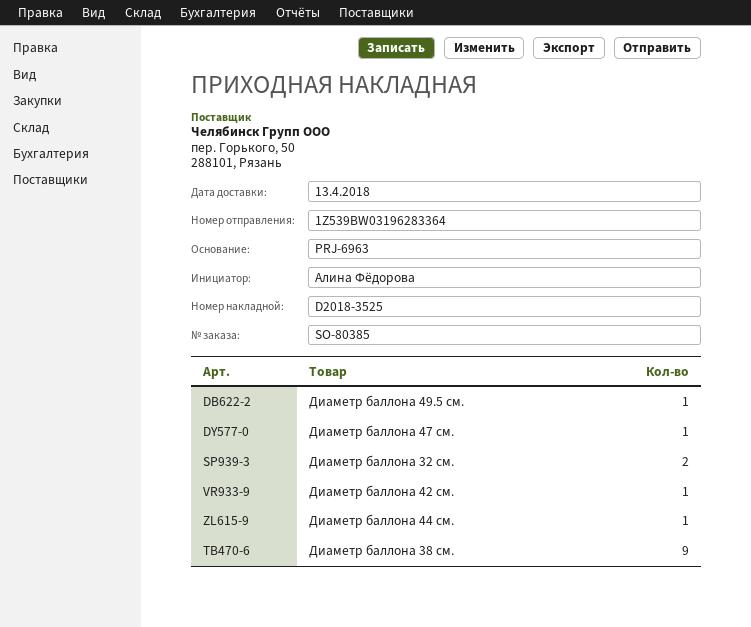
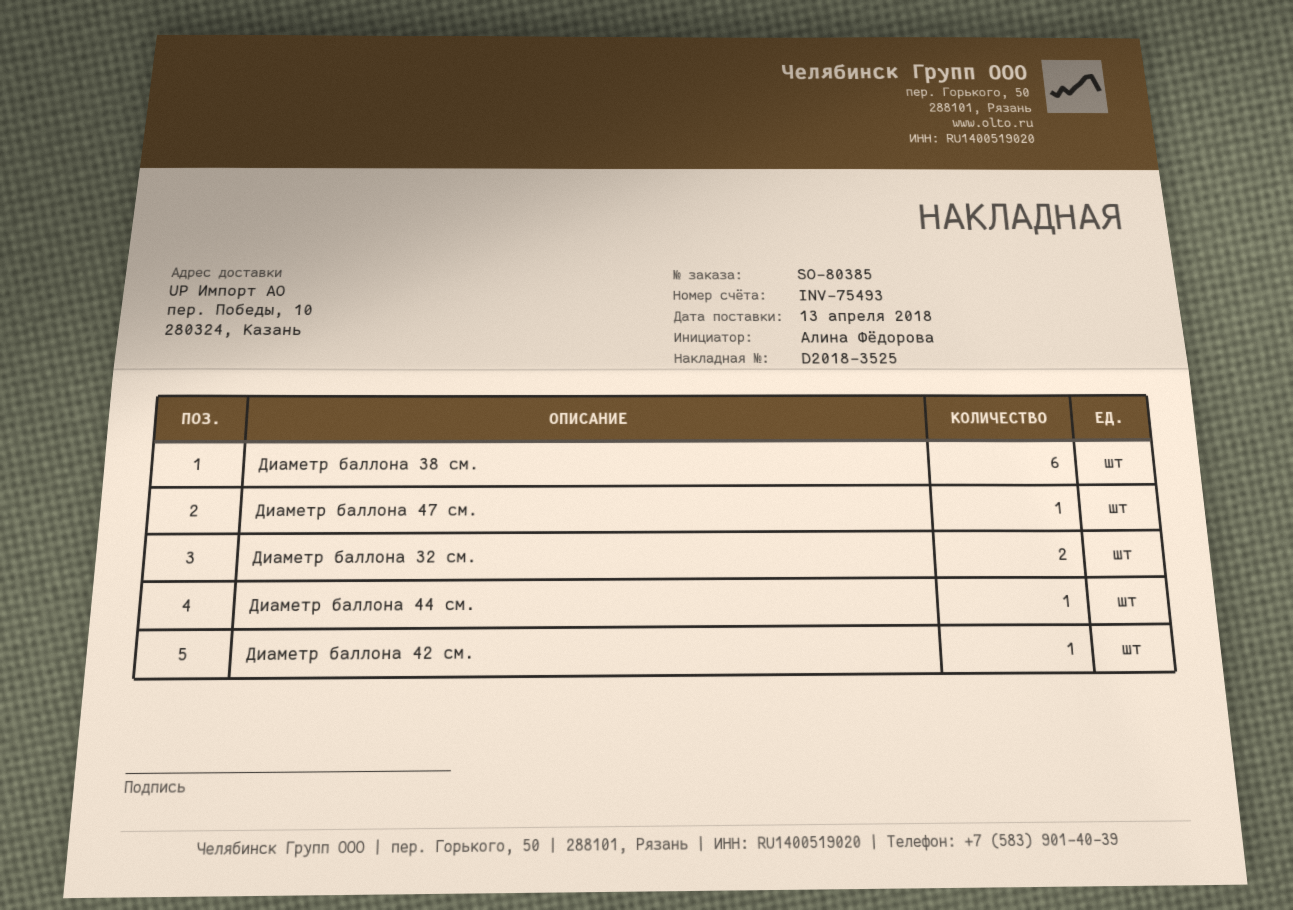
Диаметр баллона 49.5 см.: 1 -> none
Диаметр баллона 38 см.: 9 -> 6

